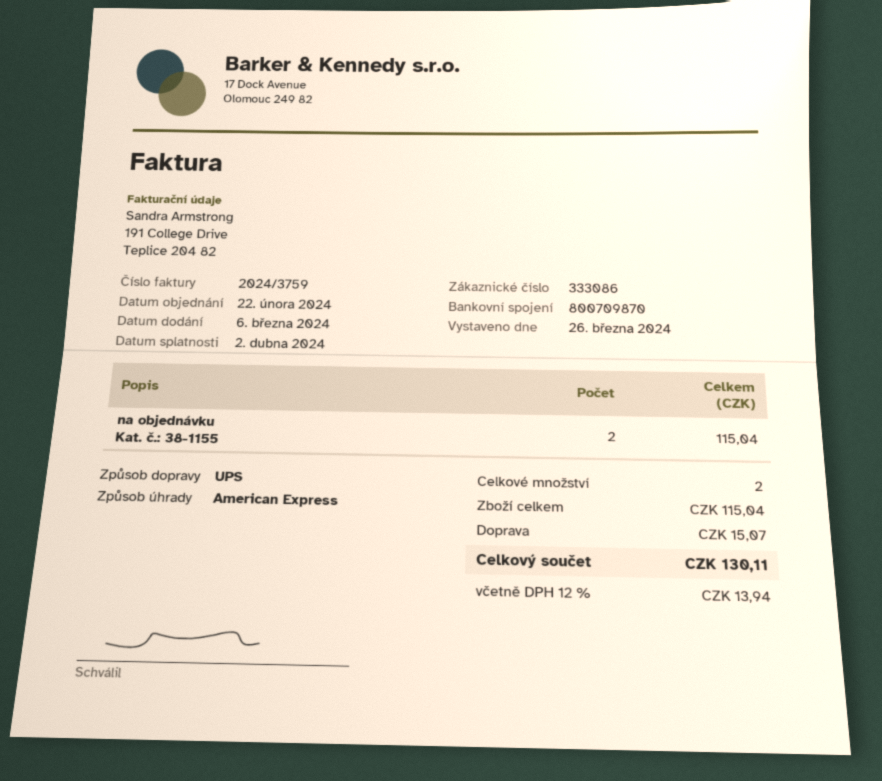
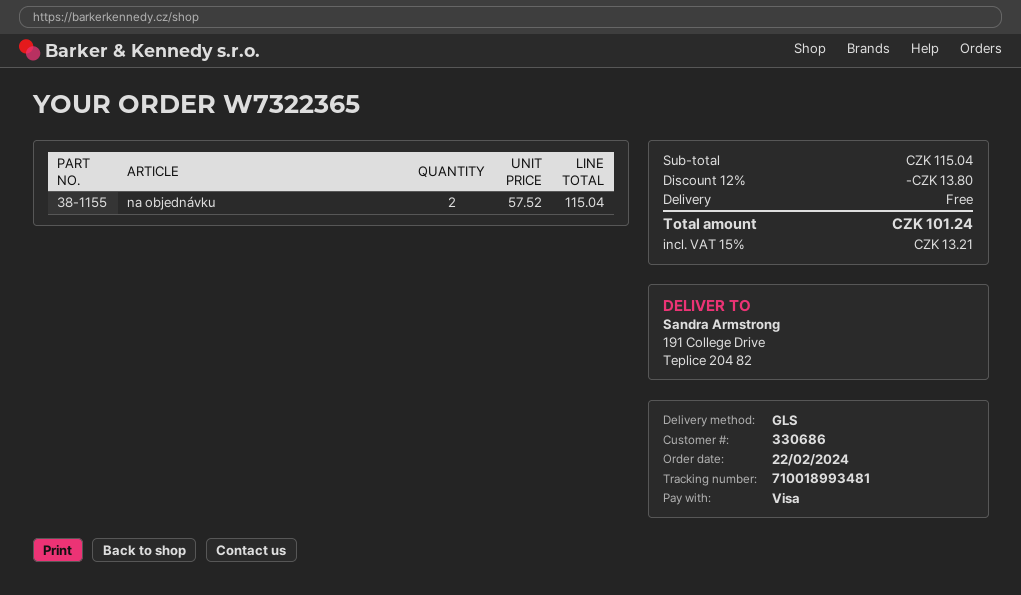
customer number: 333086 -> 330686
payment method: American Express -> Visa
shipping method: UPS -> GLS
discount: none -> 12% = 13.80
shipping: 15.07 -> 0.00
tax: 12% = 13.94 -> 15% = 13.21
total: 130.11 -> 101.24

